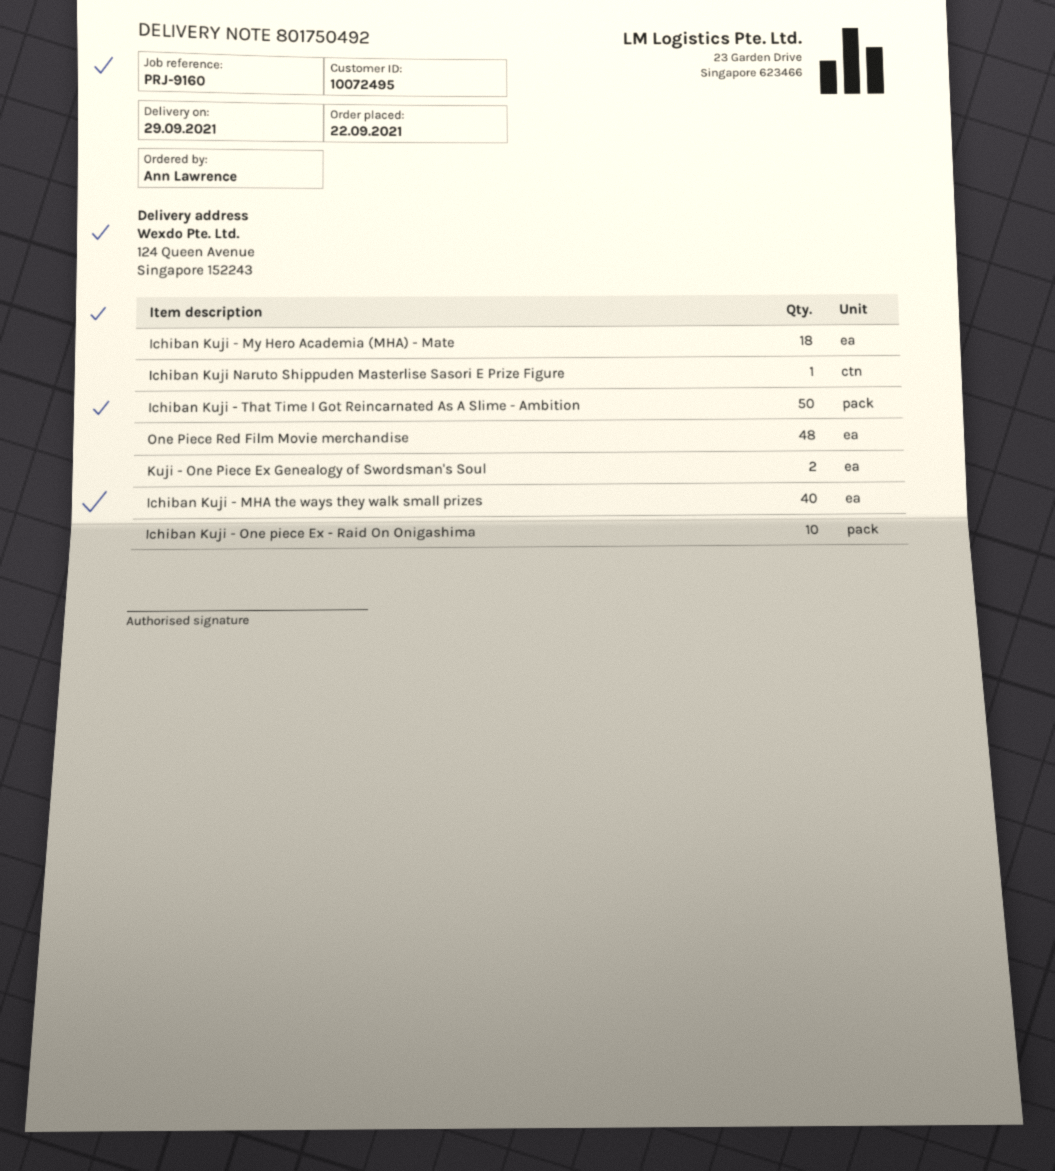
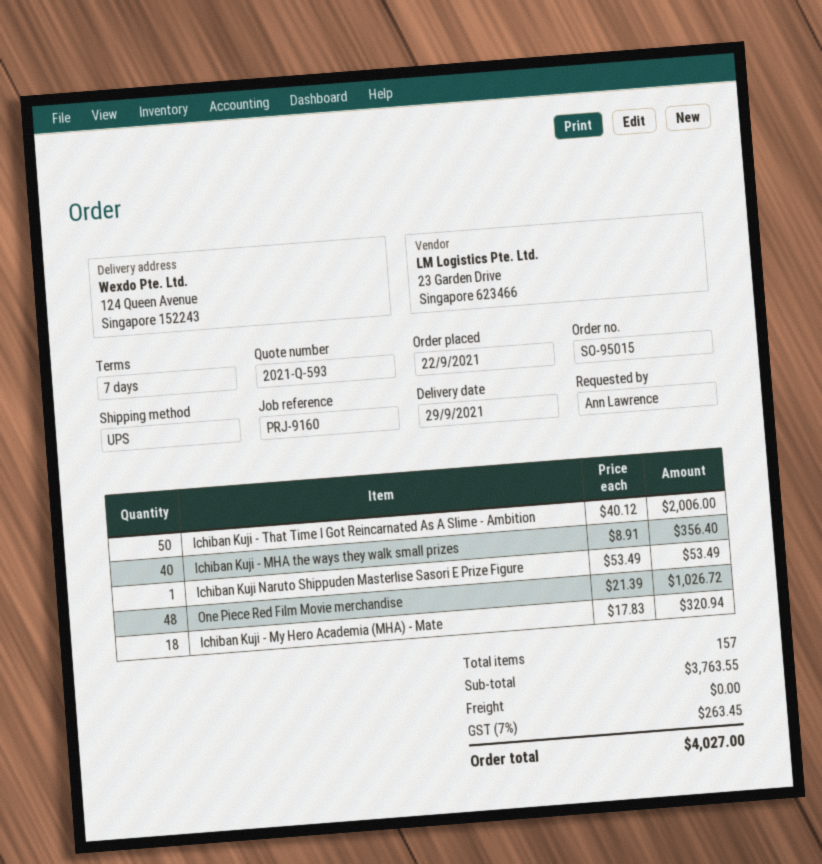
Kuji - One Piece Ex Genealogy of Swordsman's Soul: 2 -> none
Ichiban Kuji - One piece Ex - Raid On Onigashima: 10 -> none

